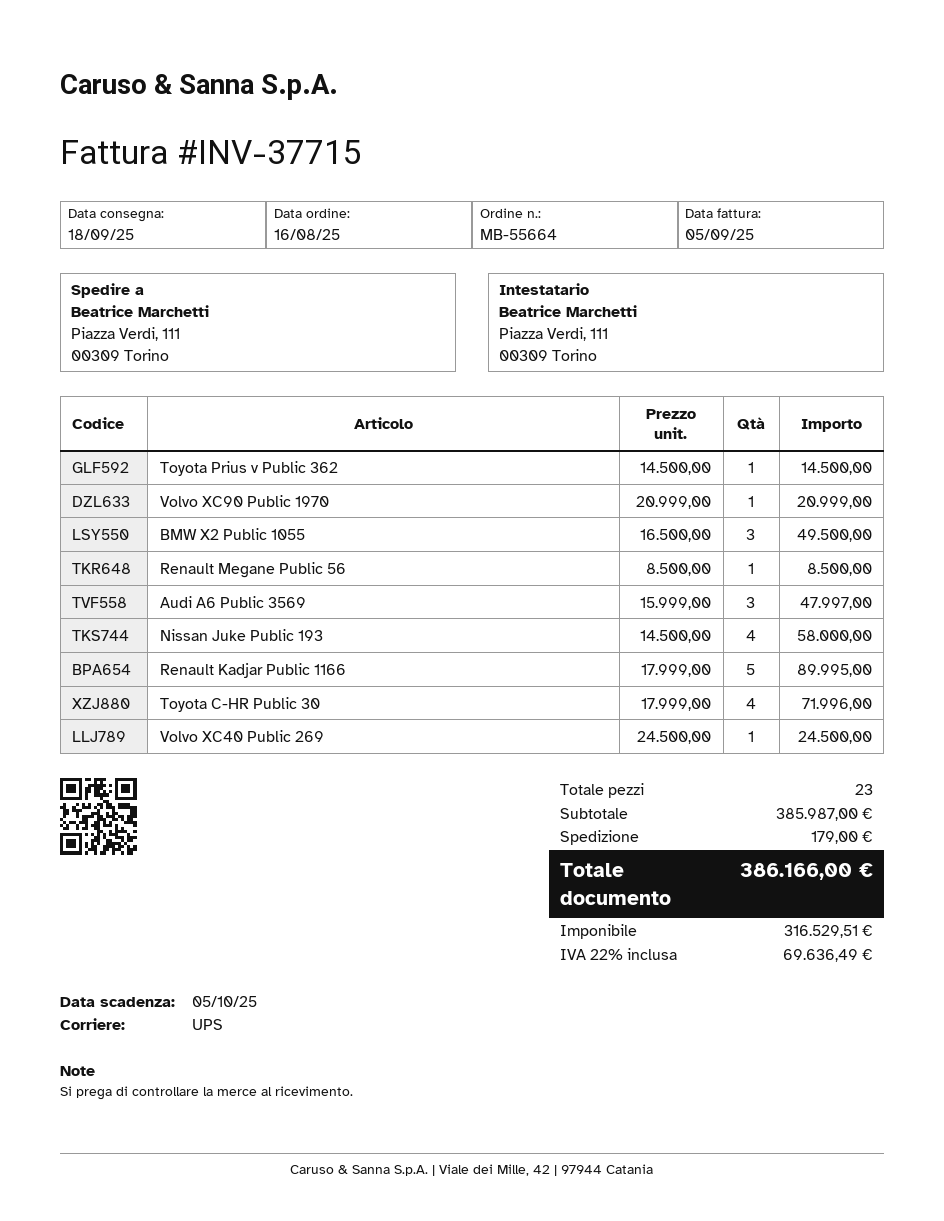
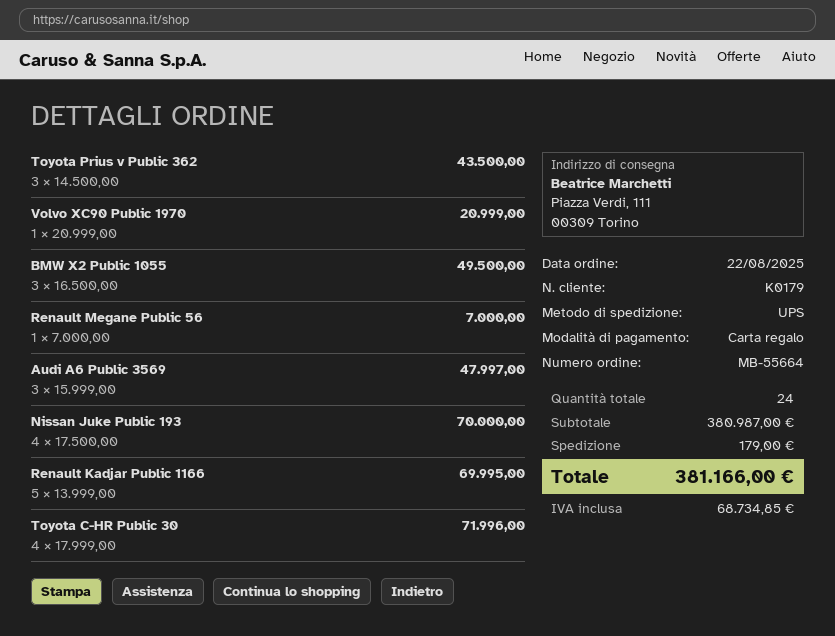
order date: 2025-08-16 -> 2025-08-22
Toyota Prius v Public 362: 1 x 14500.00 = 14500.00 -> 3 x 14500.00 = 43500.00
Renault Megane Public 56: 1 x 8500.00 = 8500.00 -> 1 x 7000.00 = 7000.00
Nissan Juke Public 193: 4 x 14500.00 = 58000.00 -> 4 x 17500.00 = 70000.00
Renault Kadjar Public 1166: 5 x 17999.00 = 89995.00 -> 5 x 13999.00 = 69995.00
Volvo XC40 Public 269: 1 x 24500.00 = 24500.00 -> none
total quantity: 23 -> 24
subtotal: 385987.00 -> 380987.00
tax: 69636.49 -> 68734.85
total: 386166.00 -> 381166.00

